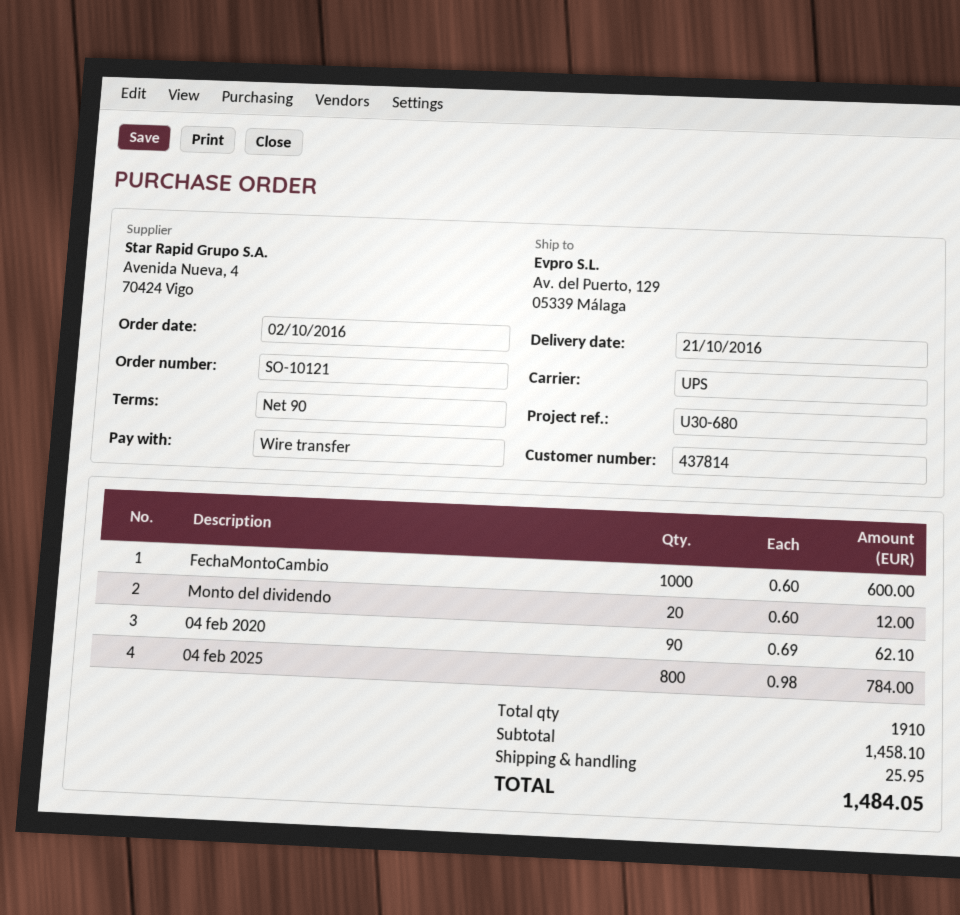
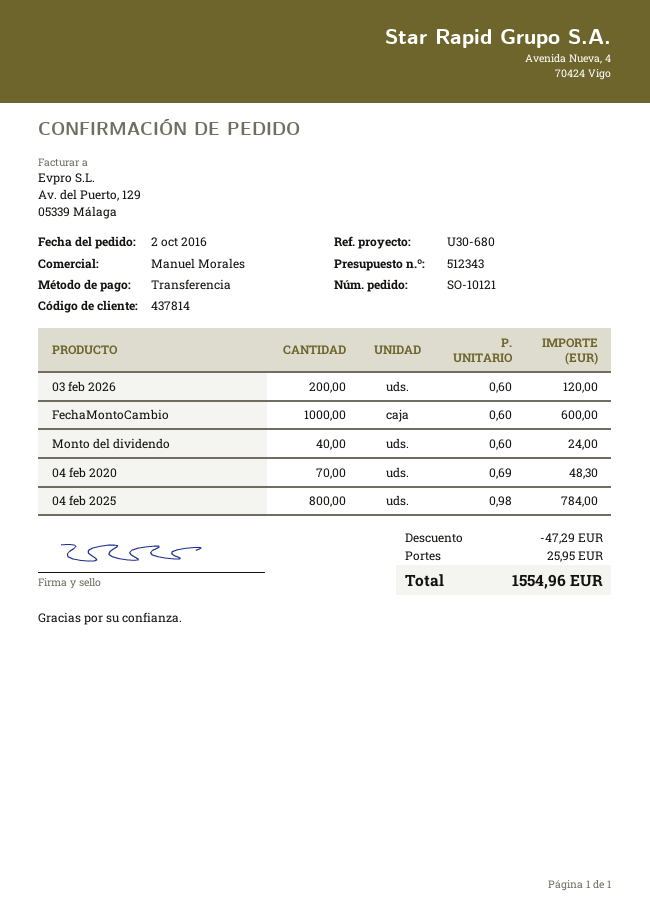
Monto del dividendo: 20 x 0.60 = 12.00 -> 40 x 0.60 = 24.00
04 feb 2020: 90 x 0.69 = 62.10 -> 70 x 0.69 = 48.30
03 feb 2026: none -> 200 x 0.60 = 120.00
discount: none -> 47.29
total: 1484.05 -> 1554.96

